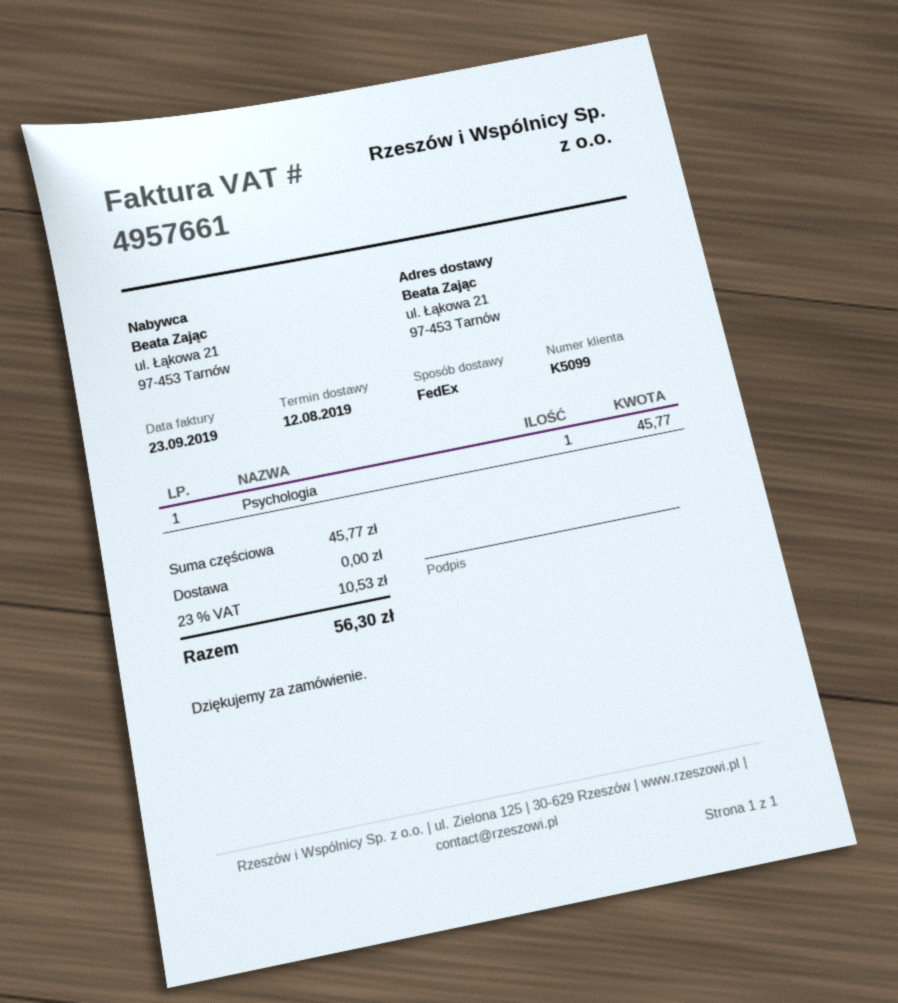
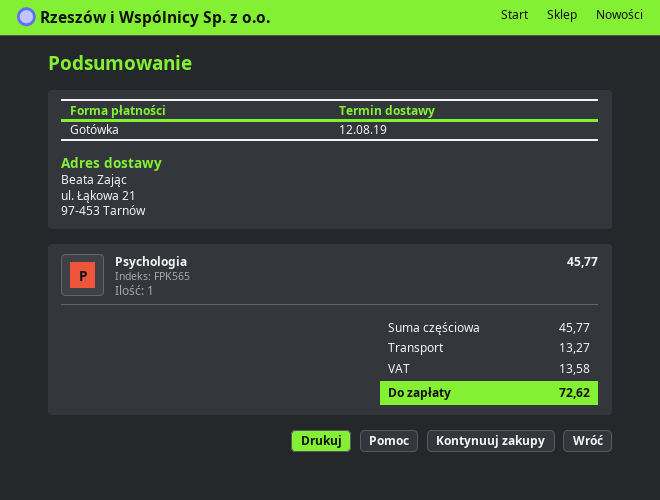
shipping: 0.00 -> 13.27
tax: 10.53 -> 13.58
total: 56.30 -> 72.62

